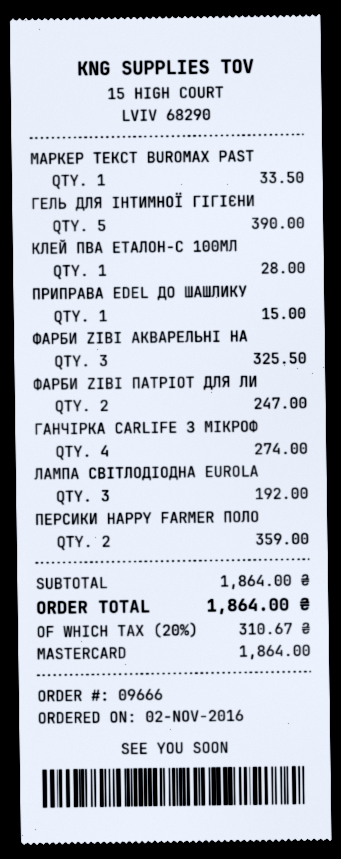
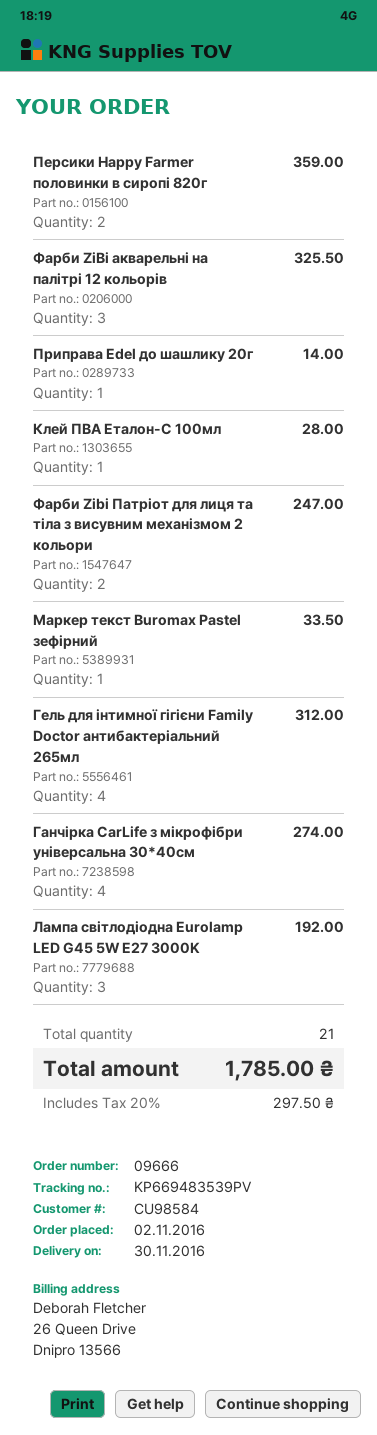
ГЕЛЬ ДЛЯ ІНТИМНОЇ ГІГІЄНИ: 5 for 390.00 -> 4 for 312.00
ПРИПРАВА EDEL ДО ШАШЛИКУ: 1 for 15.00 -> 1 for 14.00
tax: 20% = 310.67 -> 20% = 297.50
total: 1864.00 -> 1785.00

